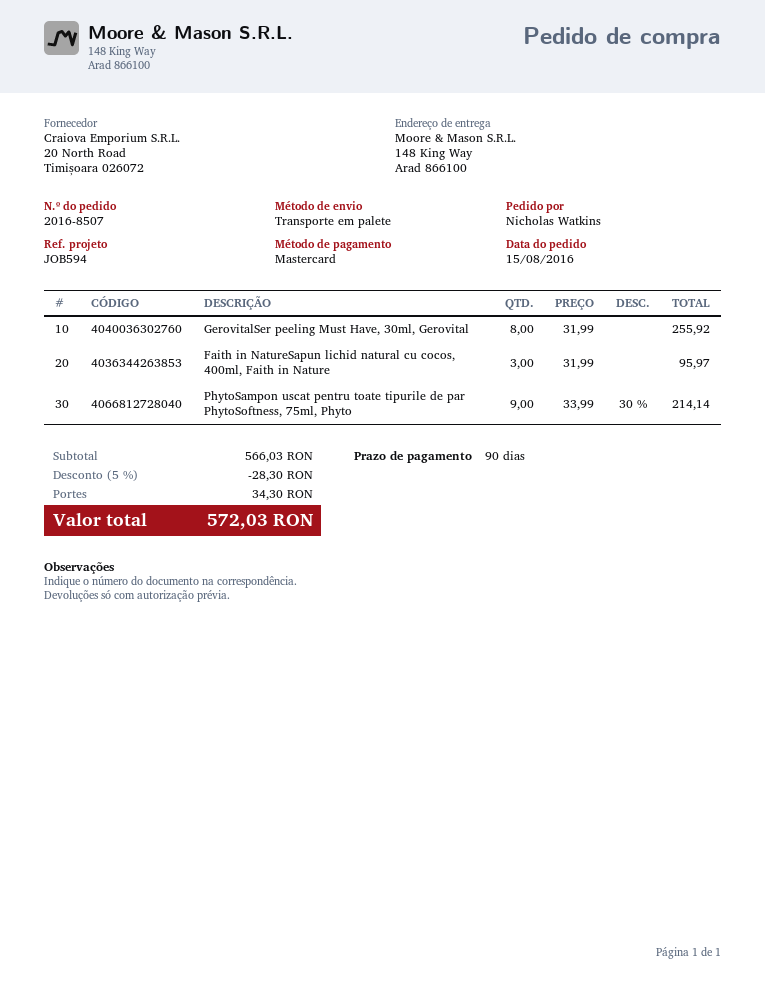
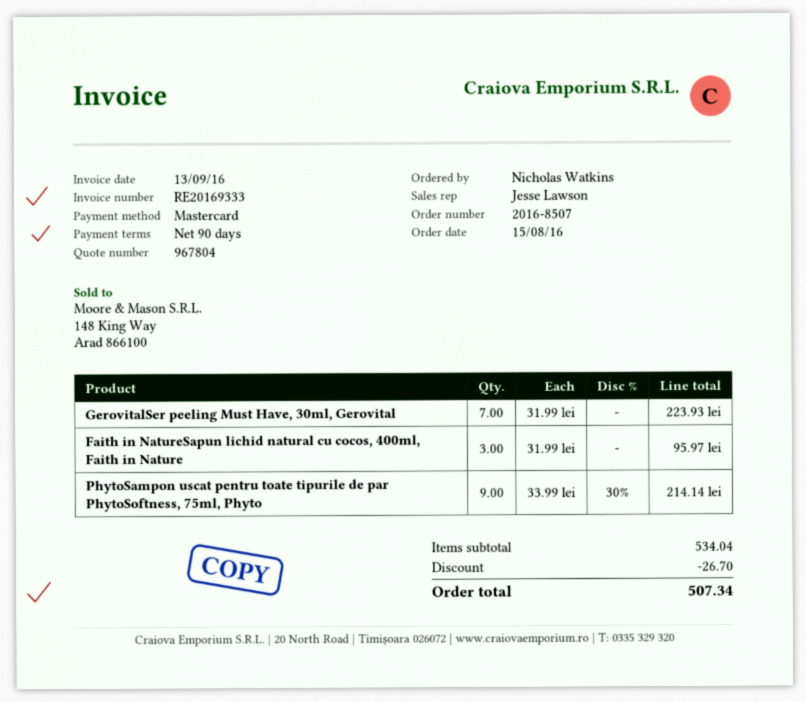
GerovitalSer peeling Must Have, 30ml, Gerovital: 8 x 31.99 = 255.92 -> 7 x 31.99 = 223.93
subtotal: 566.03 -> 534.04
discount: 28.30 -> 26.70
shipping: 34.30 -> none
total: 572.03 -> 507.34

